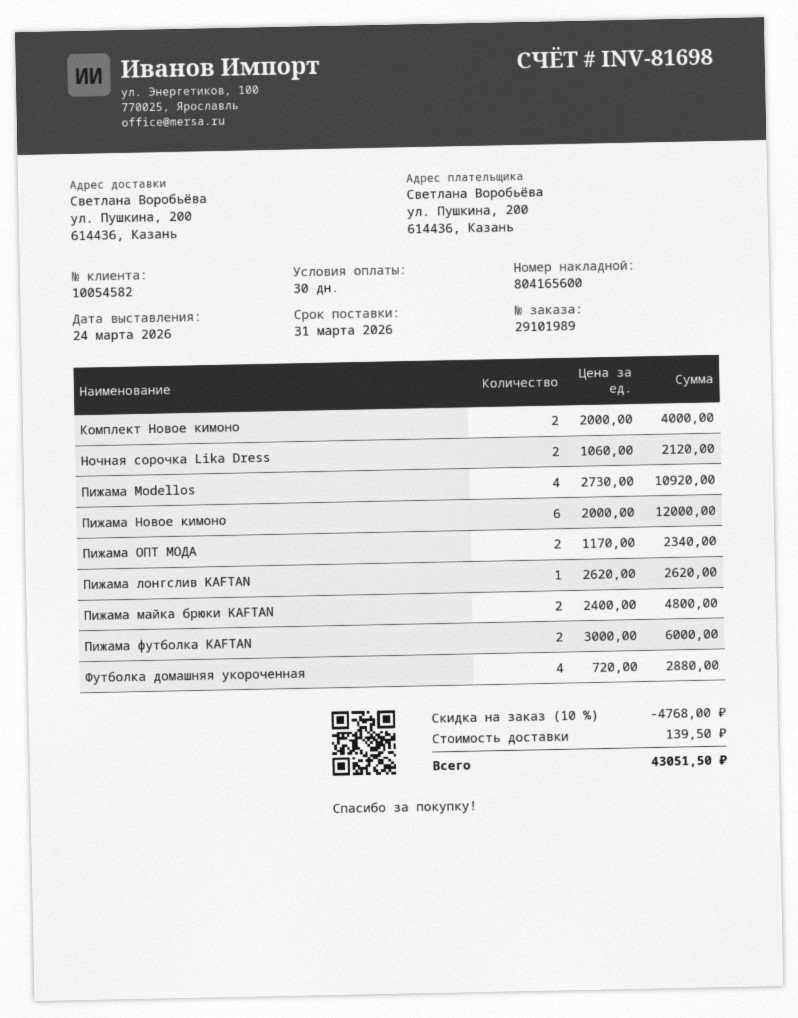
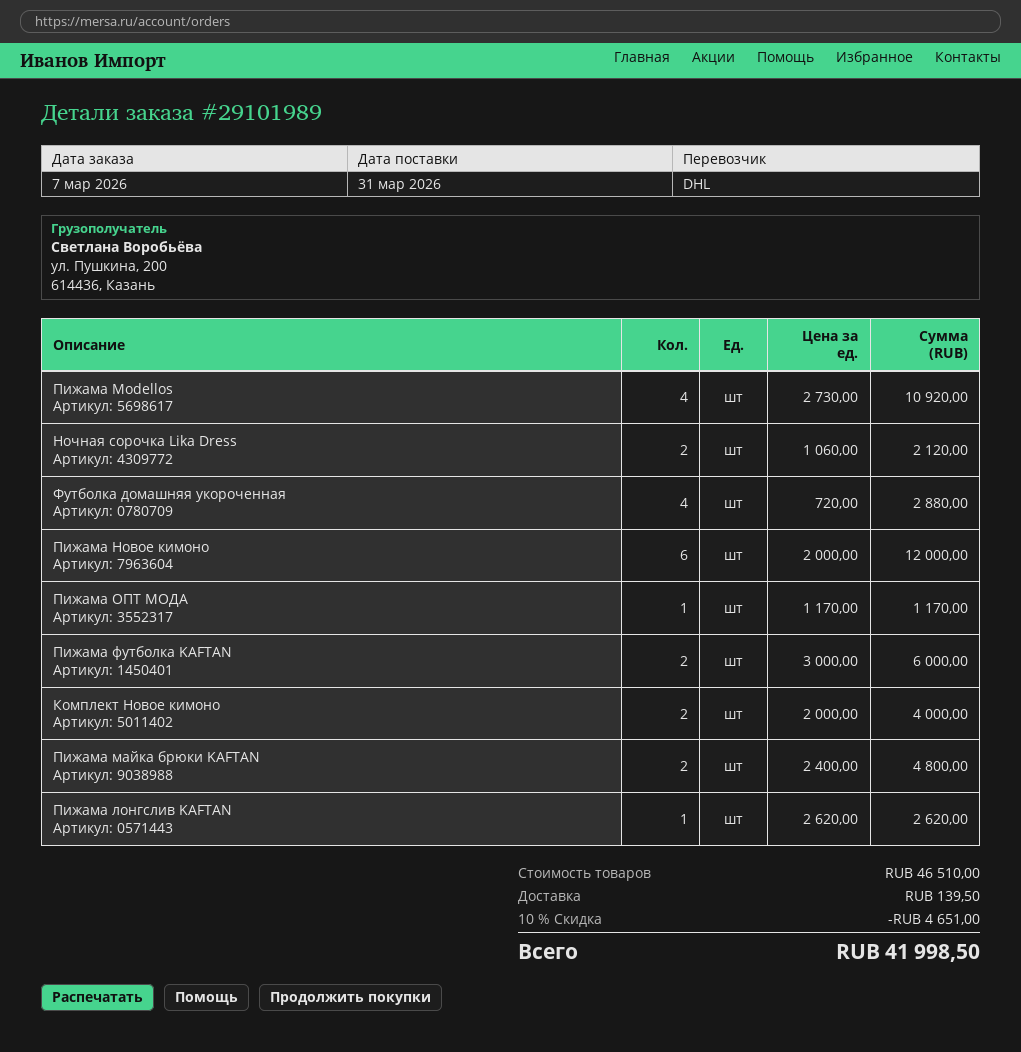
Пижама ОПТ МОДА: 2 x 1170.00 = 2340.00 -> 1 x 1170.00 = 1170.00
discount: 10% = 4768.00 -> 10% = 4651.00
total: 43051.50 -> 41998.50

